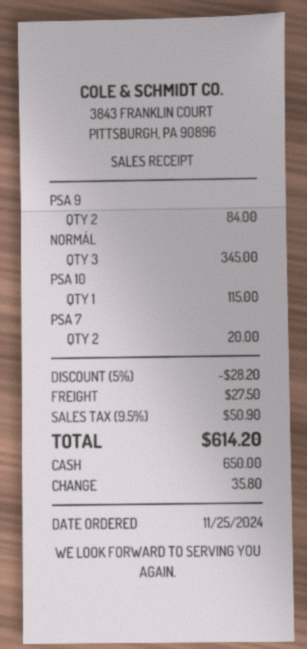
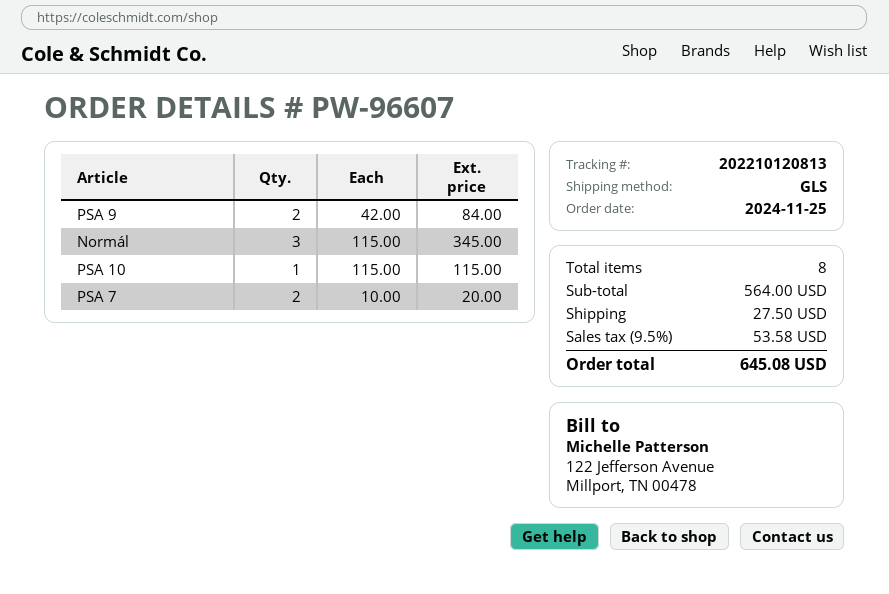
discount: 5% = 28.20 -> none
tax: 9.5% = 50.90 -> 9.5% = 53.58
total: 614.20 -> 645.08

